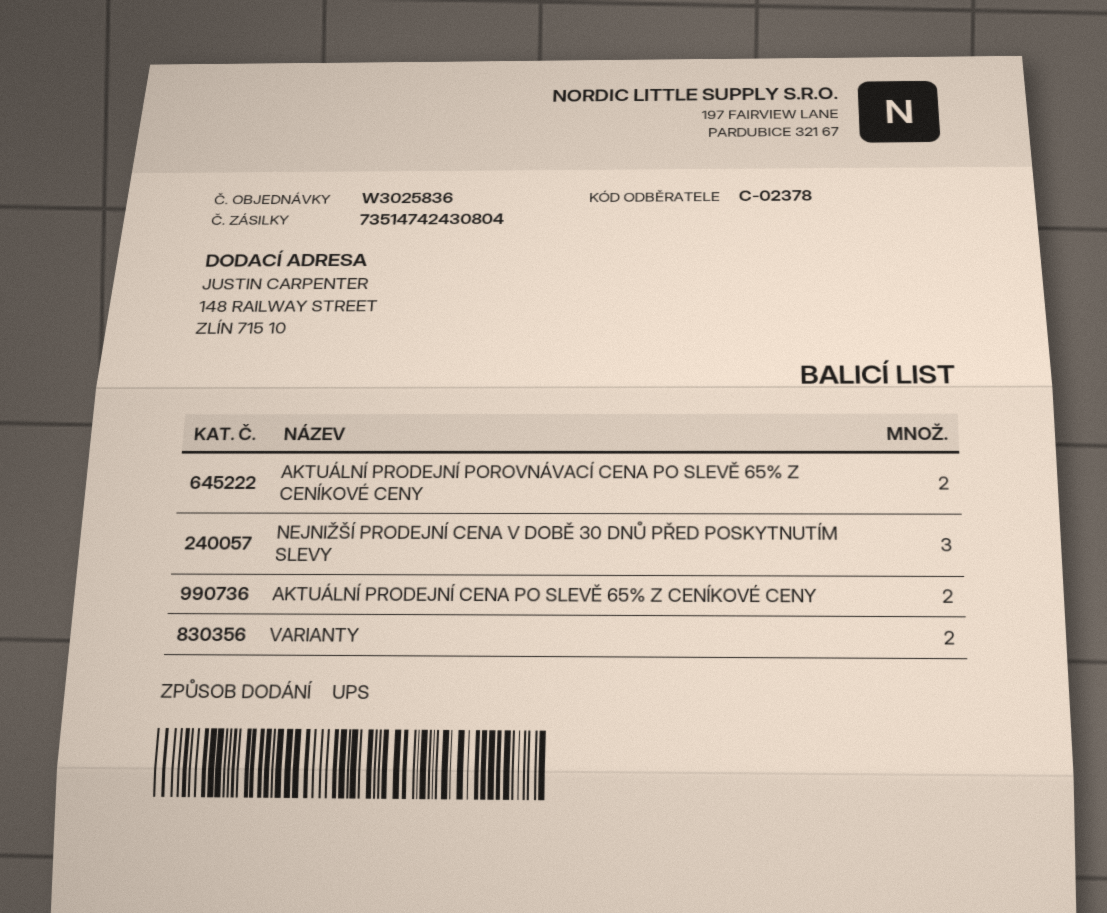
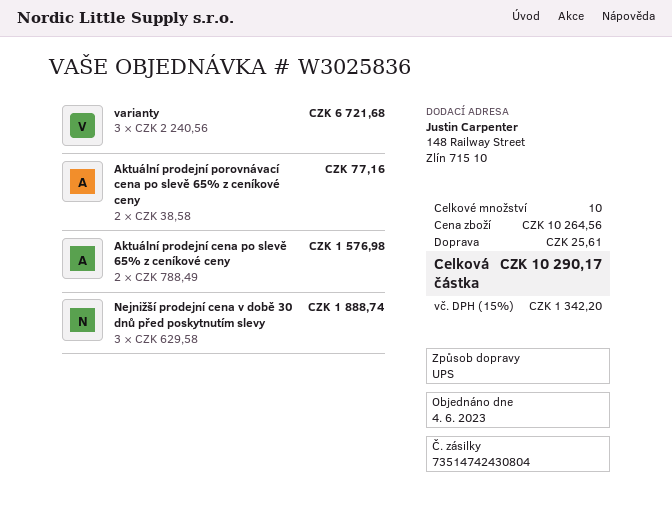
VARIANTY: 2 -> 3

